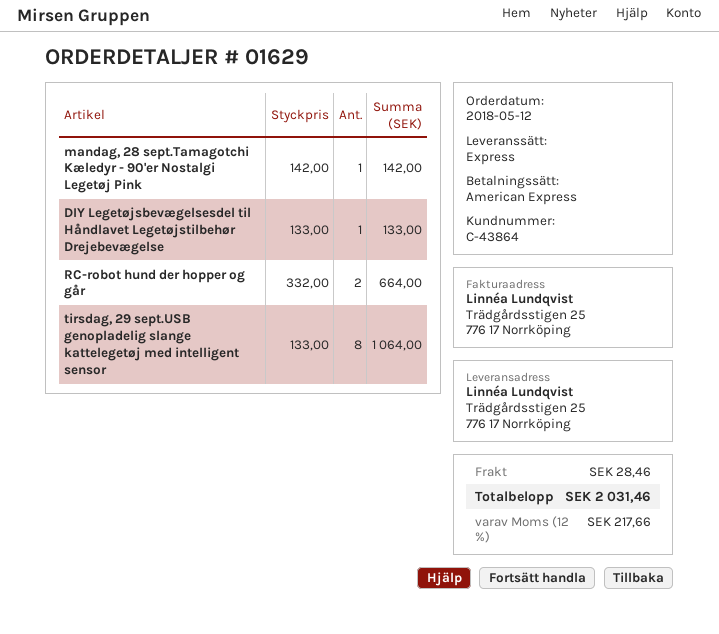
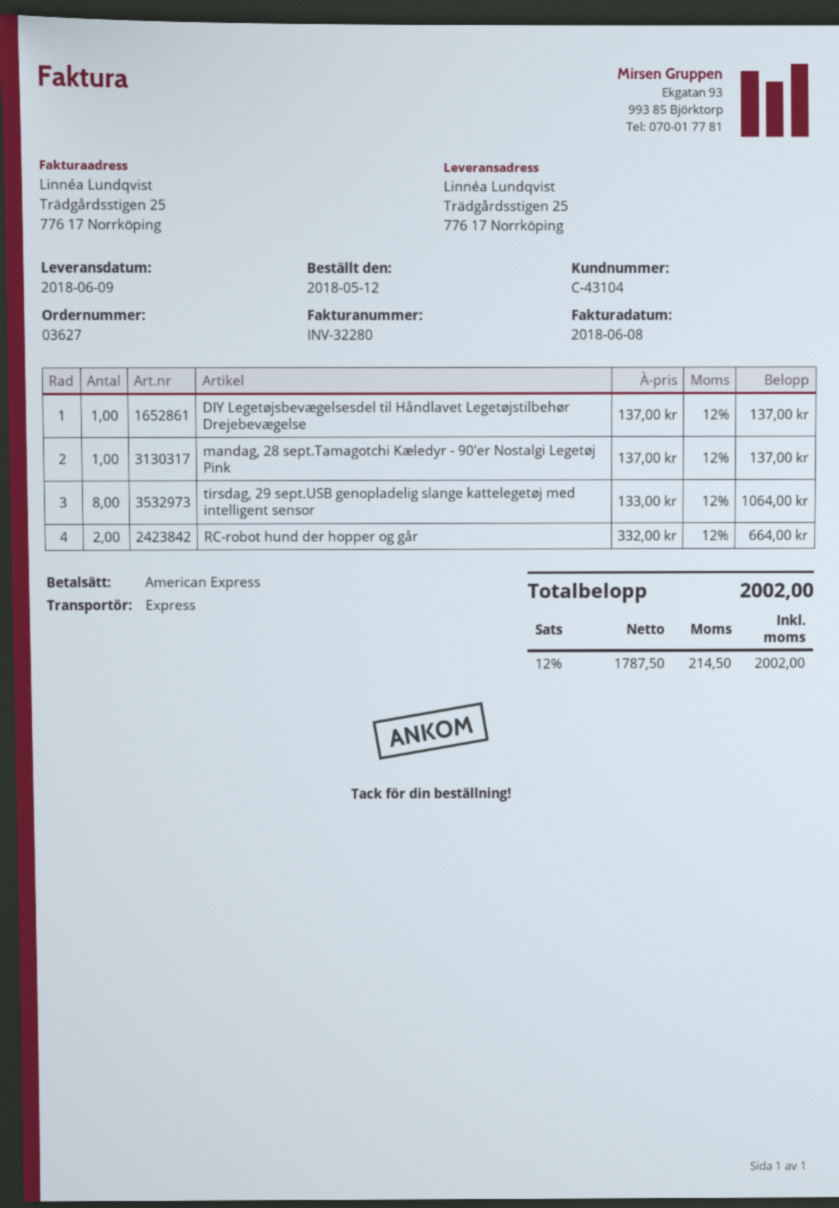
order number: 01629 -> 03627
customer number: C-43864 -> C-43104
mandag, 28 sept.Tamagotchi Kæledyr - 90'er Nostalgi Legetøj Pink: 1 x 142.00 = 142.00 -> 1 x 137.00 = 137.00
DIY Legetøjsbevægelsesdel til Håndlavet Legetøjstilbehør Drejebevægelse: 1 x 133.00 = 133.00 -> 1 x 137.00 = 137.00
shipping: 28.46 -> none
tax: 12% = 217.66 -> 12% = 214.50
total: 2031.46 -> 2002.00

